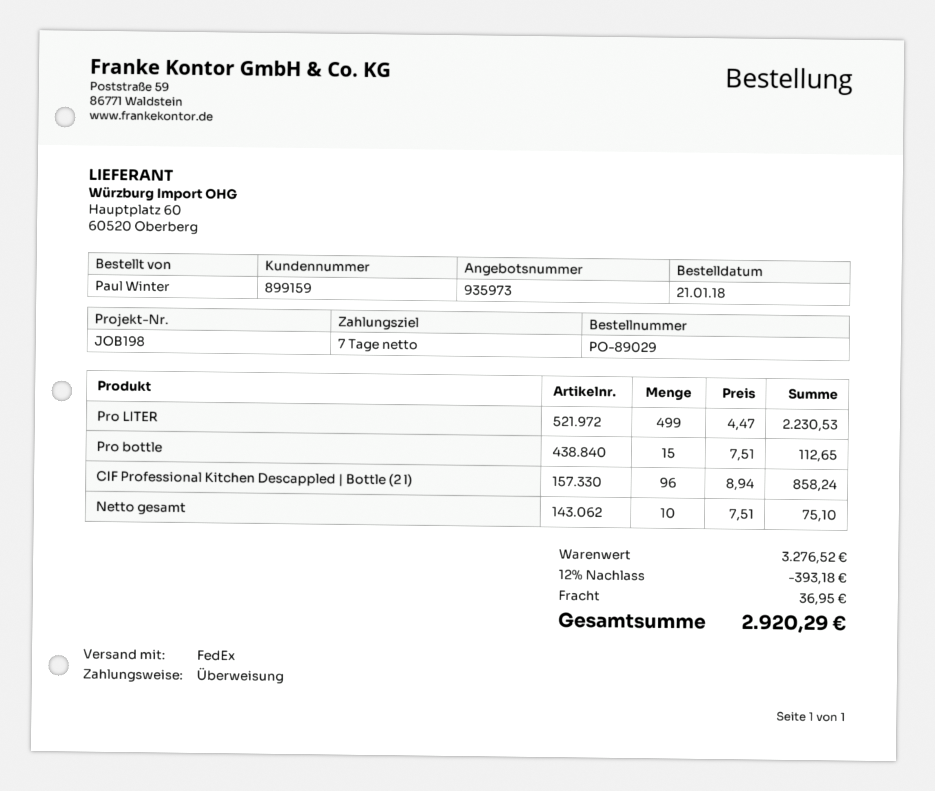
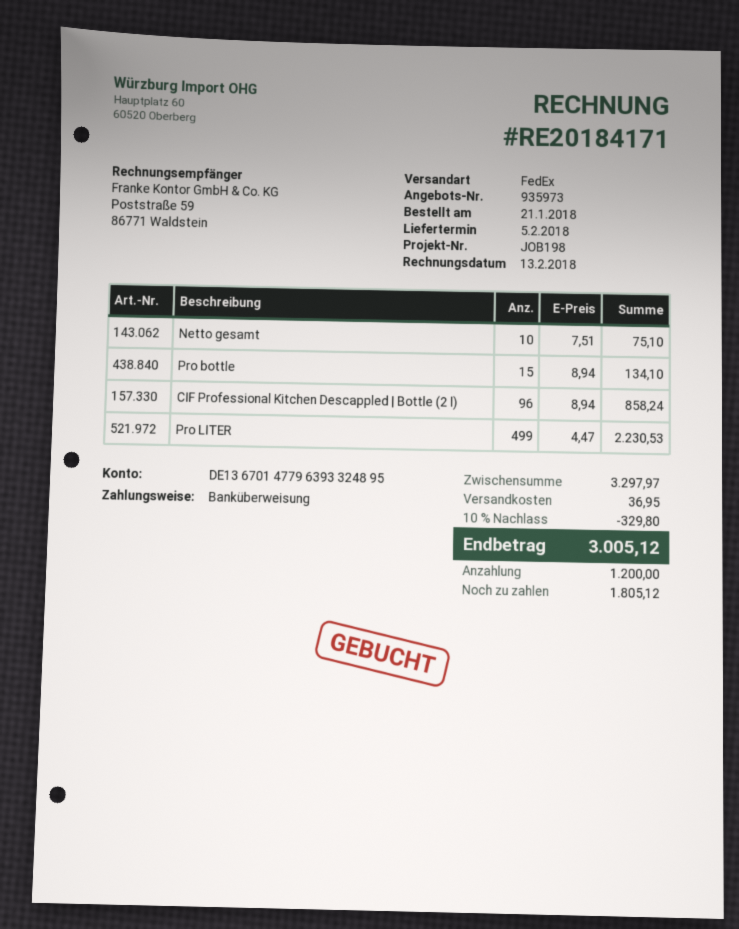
Pro bottle: 15 x 7.51 = 112.65 -> 15 x 8.94 = 134.10
subtotal: 3276.52 -> 3297.97
discount: 12% = 393.18 -> 10% = 329.80
total: 2920.29 -> 3005.12

